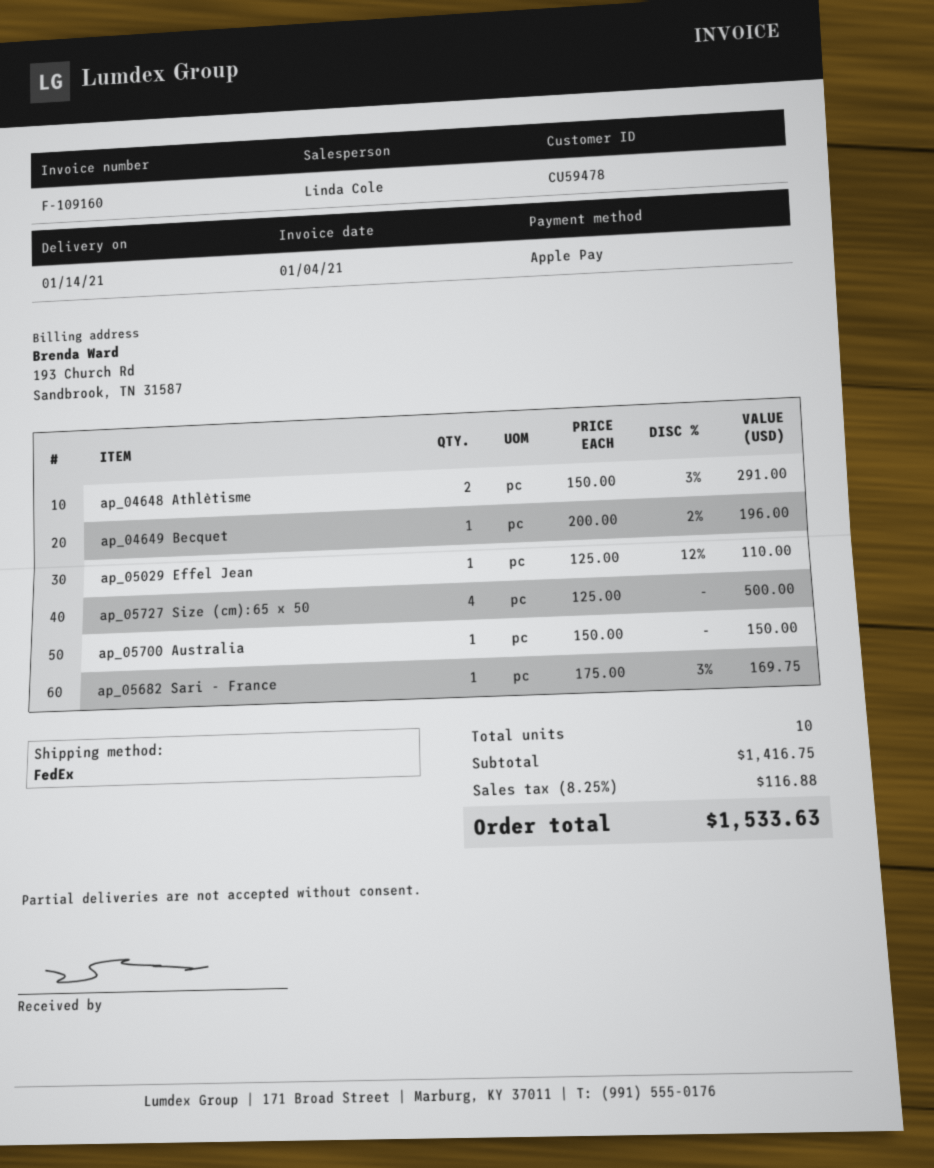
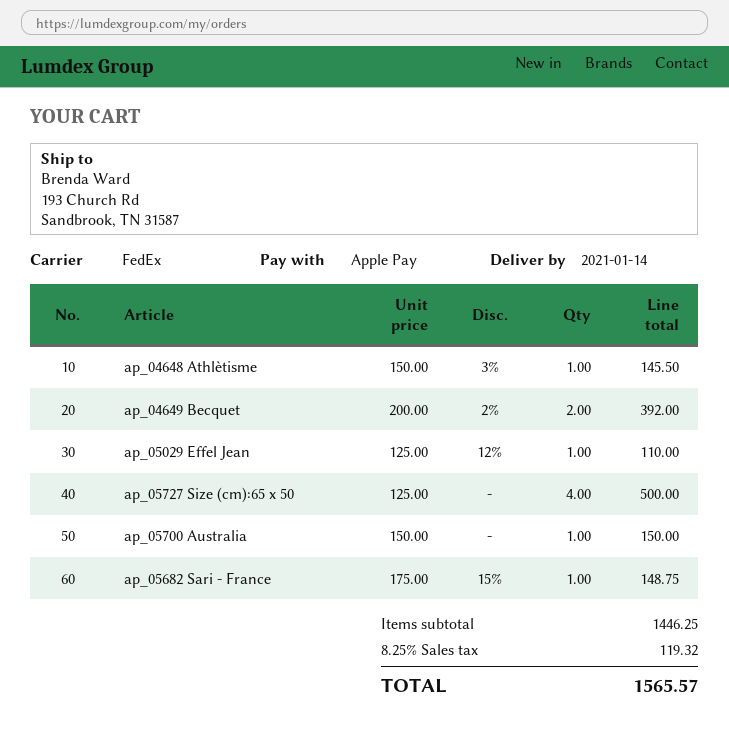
ap_04648 Athlètisme: 2 x 150.00 - 3% = 291.00 -> 1 x 150.00 - 3% = 145.50
ap_04649 Becquet: 1 x 200.00 - 2% = 196.00 -> 2 x 200.00 - 2% = 392.00
ap_05682 Sari - France: 1 x 175.00 - 3% = 169.75 -> 1 x 175.00 - 15% = 148.75
subtotal: 1416.75 -> 1446.25
tax: 8.25% = 116.88 -> 8.25% = 119.32
total: 1533.63 -> 1565.57

